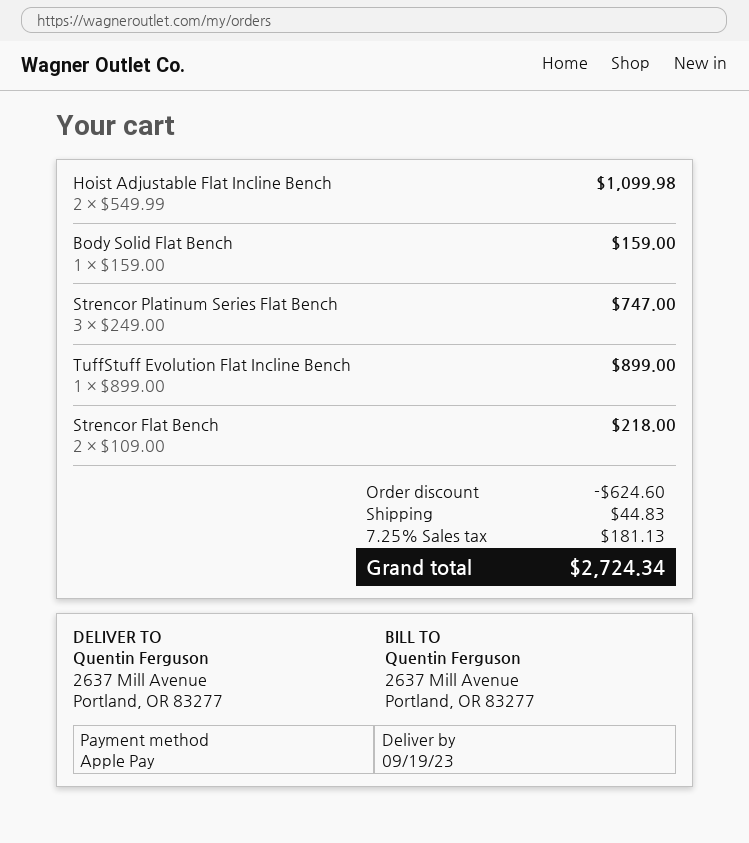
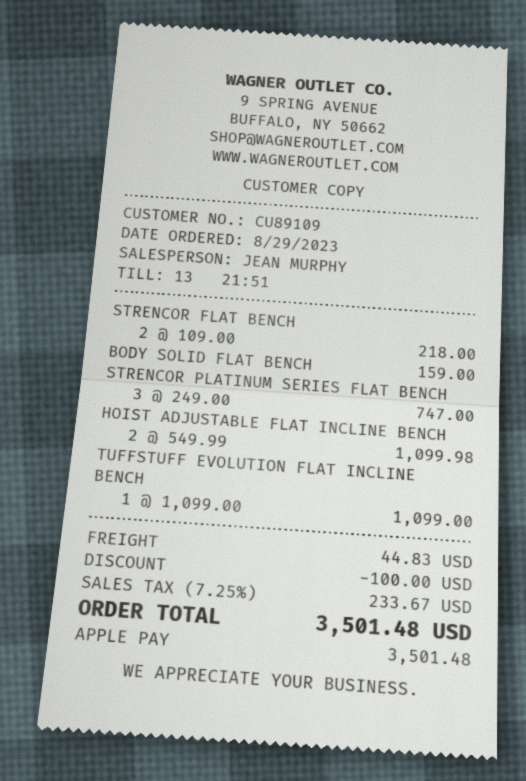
TuffStuff Evolution Flat Incline Bench: 1 x 899.00 = 899.00 -> 1 x 1099.00 = 1099.00
discount: 624.60 -> 100.00
tax: 7.25% = 181.13 -> 7.25% = 233.67
total: 2724.34 -> 3501.48

